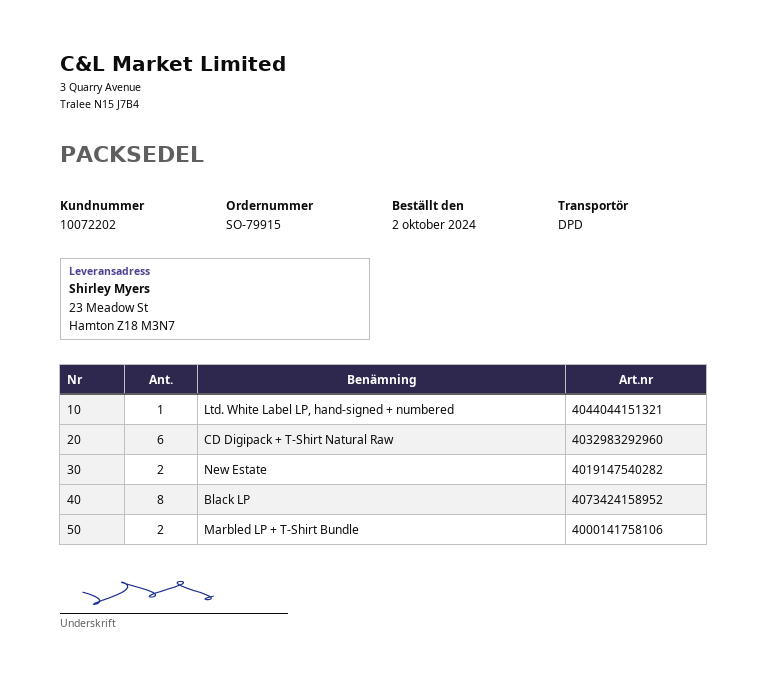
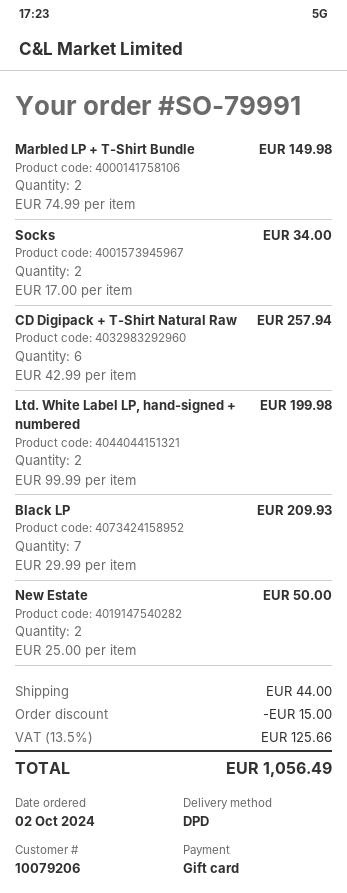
order number: SO-79915 -> SO-79991
customer number: 10072202 -> 10079206
Ltd. White Label LP, hand-signed + numbered: 1 -> 2
Black LP: 8 -> 7
Socks: none -> 2

